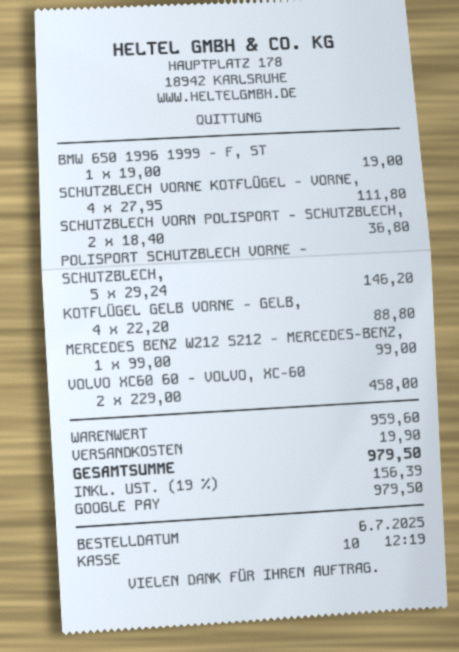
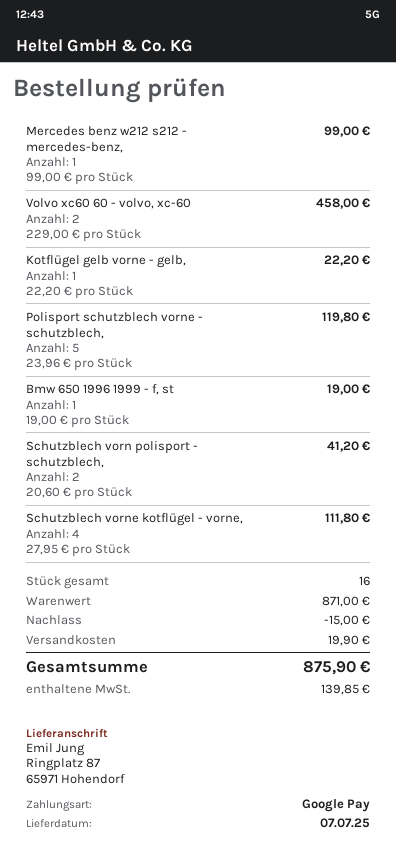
SCHUTZBLECH VORN POLISPORT - SCHUTZBLECH,: 2 x 18.40 = 36.80 -> 2 x 20.60 = 41.20
POLISPORT SCHUTZBLECH VORNE - SCHUTZBLECH,: 5 x 29.24 = 146.20 -> 5 x 23.96 = 119.80
KOTFLÜGEL GELB VORNE - GELB,: 4 x 22.20 = 88.80 -> 1 x 22.20 = 22.20
subtotal: 959.60 -> 871.00
discount: none -> 15.00
tax: 156.39 -> 139.85
total: 979.50 -> 875.90

